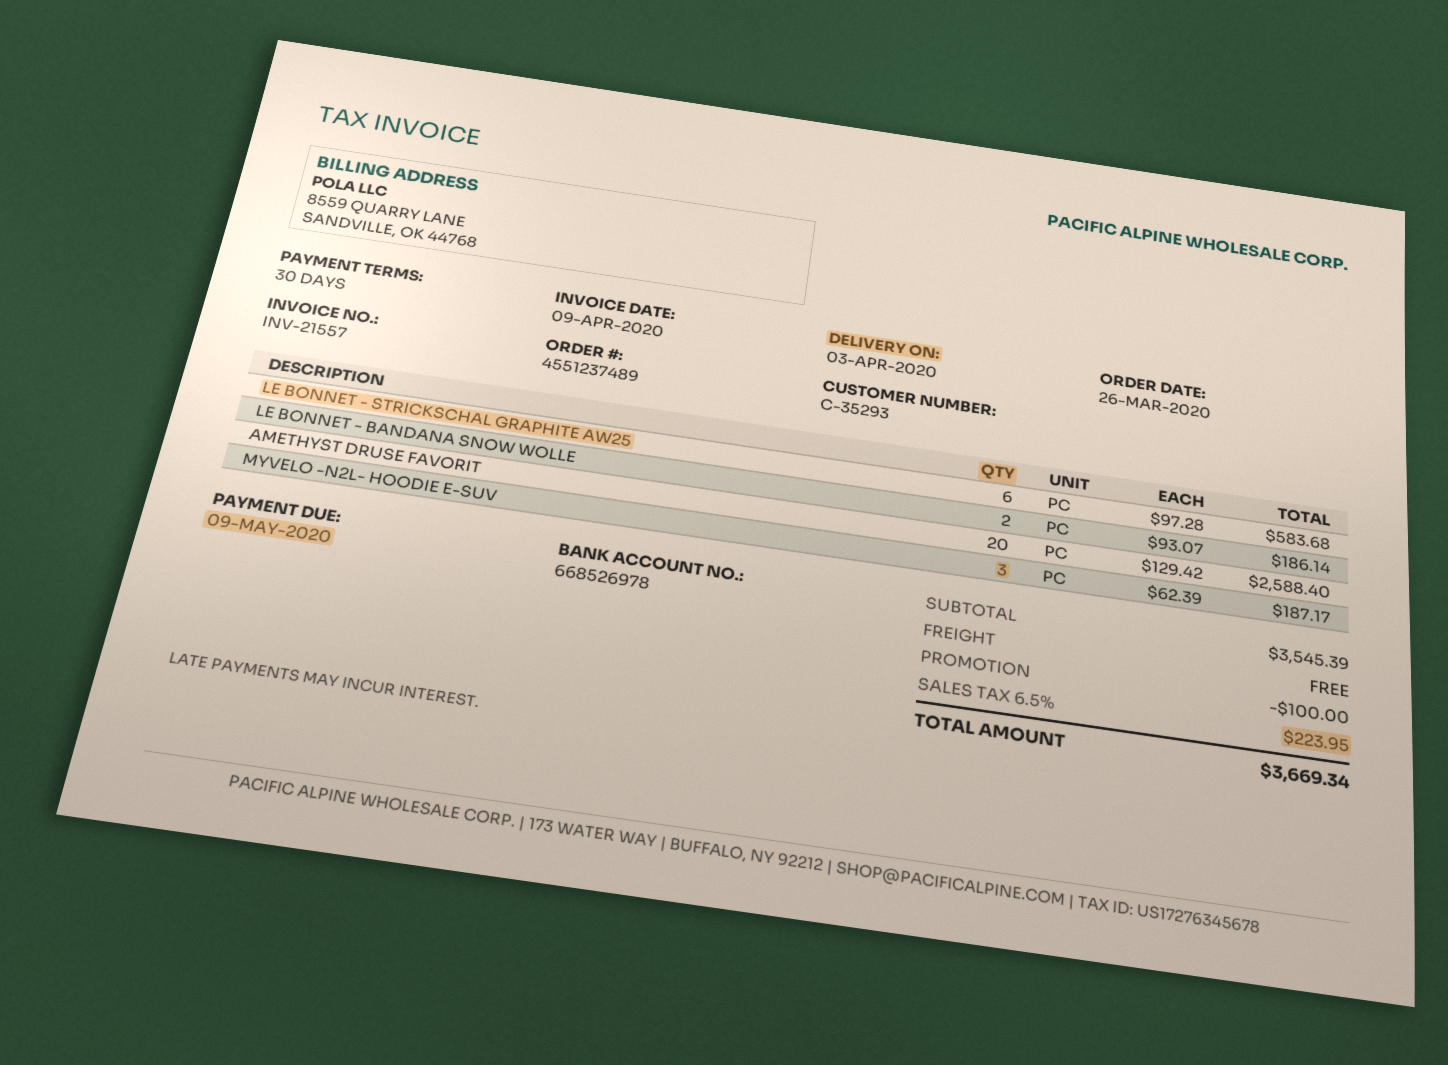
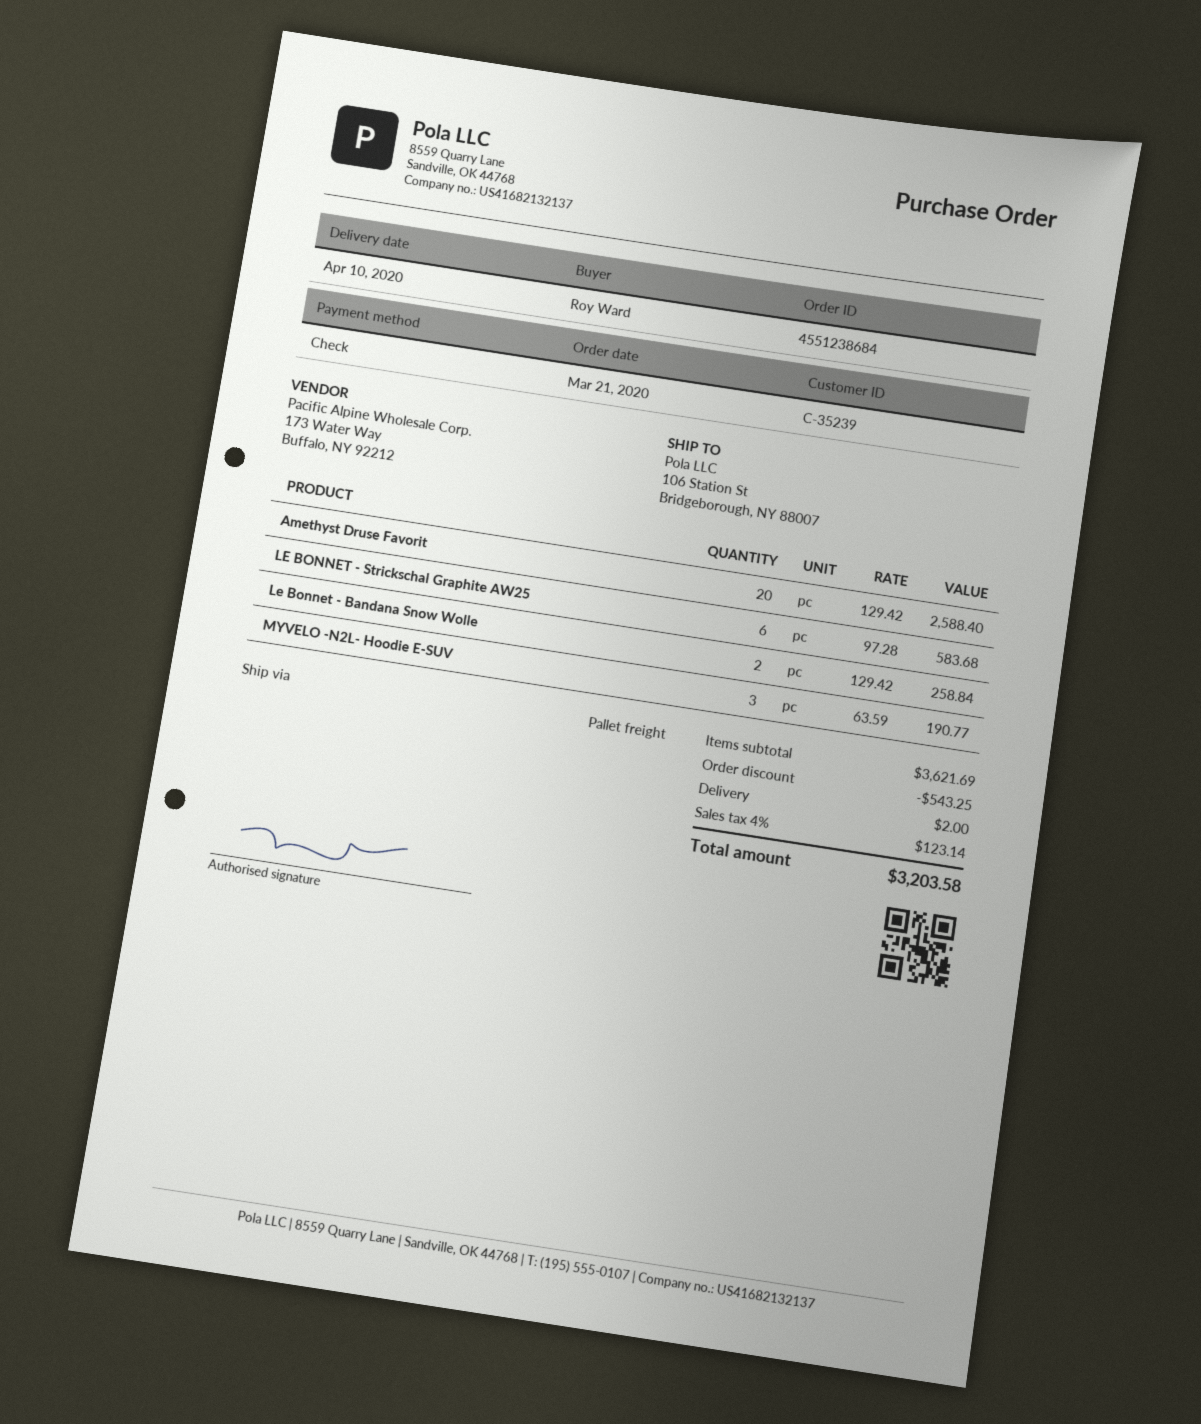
order number: 4551237489 -> 4551238684
order date: 2020-03-26 -> 2020-03-21
delivery date: 2020-04-03 -> 2020-04-10
customer number: C-35293 -> C-35239
LE BONNET - BANDANA SNOW WOLLE: 2 x 93.07 = 186.14 -> 2 x 129.42 = 258.84
MYVELO -N2L- HOODIE E-SUV: 3 x 62.39 = 187.17 -> 3 x 63.59 = 190.77
subtotal: 3545.39 -> 3621.69
discount: 100.00 -> 543.25
shipping: 0.00 -> 2.00
tax: 6.5% = 223.95 -> 4% = 123.14
total: 3669.34 -> 3203.58

